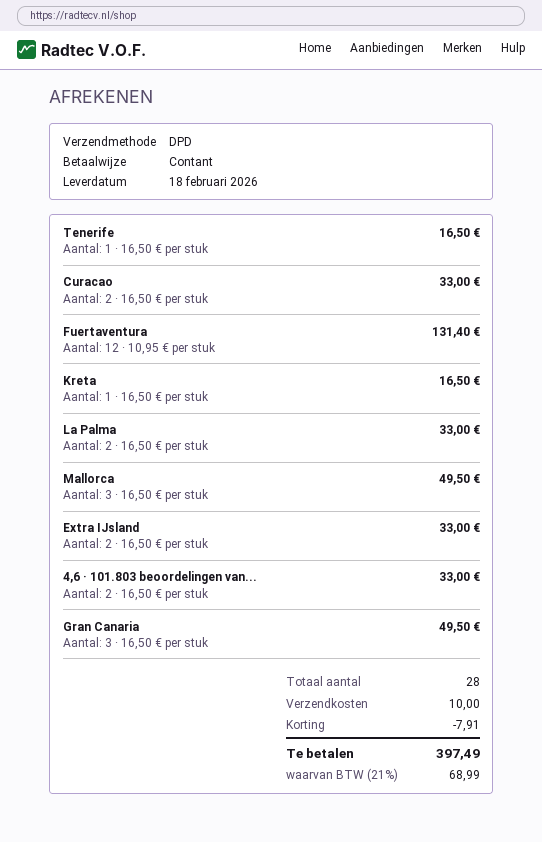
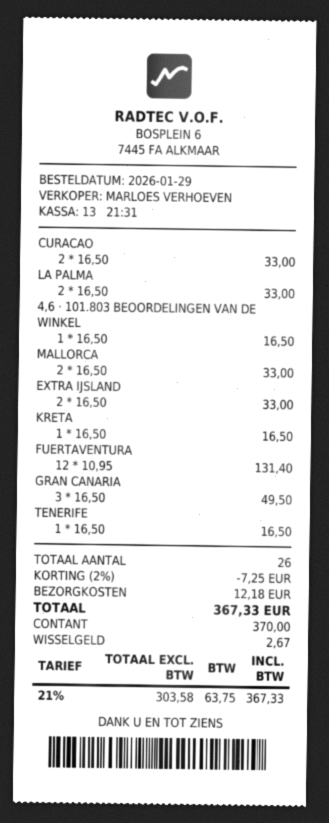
Mallorca: 3 x 16.50 = 49.50 -> 2 x 16.50 = 33.00
4,6 · 101.803 beoordelingen van...: 2 x 16.50 = 33.00 -> 1 x 16.50 = 16.50
total quantity: 28 -> 26
discount: 7.91 -> 7.25
shipping: 10.00 -> 12.18
tax: 21% = 68.99 -> 21% = 63.75
total: 397.49 -> 367.33

